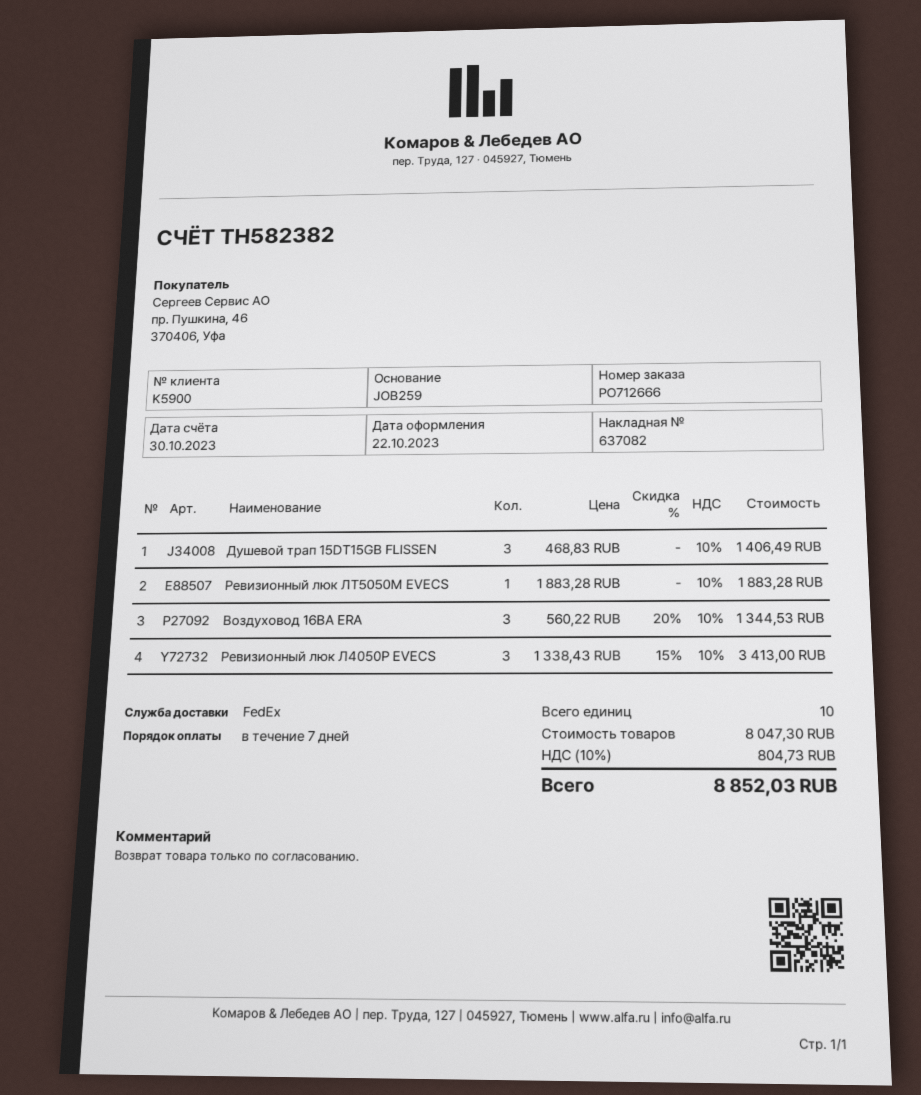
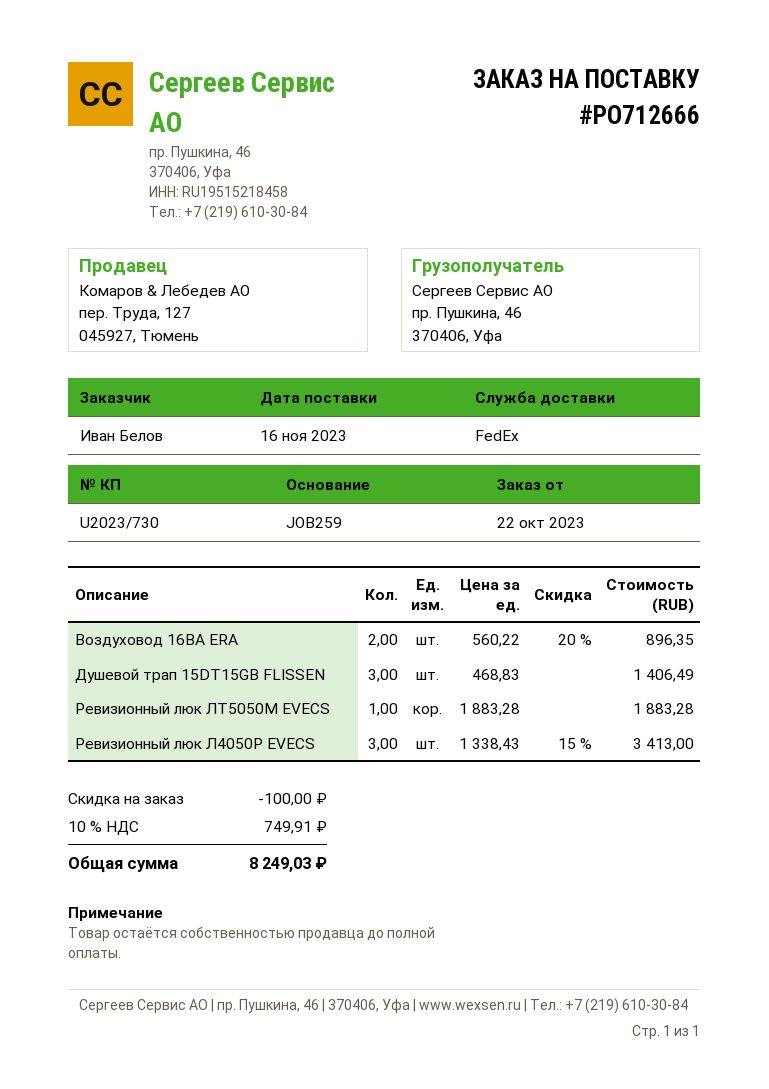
Воздуховод 16ВА ERA: 3 x 560.22 - 20% = 1344.53 -> 2 x 560.22 - 20% = 896.35
discount: none -> 100.00
tax: 10% = 804.73 -> 10% = 749.91
total: 8852.03 -> 8249.03

